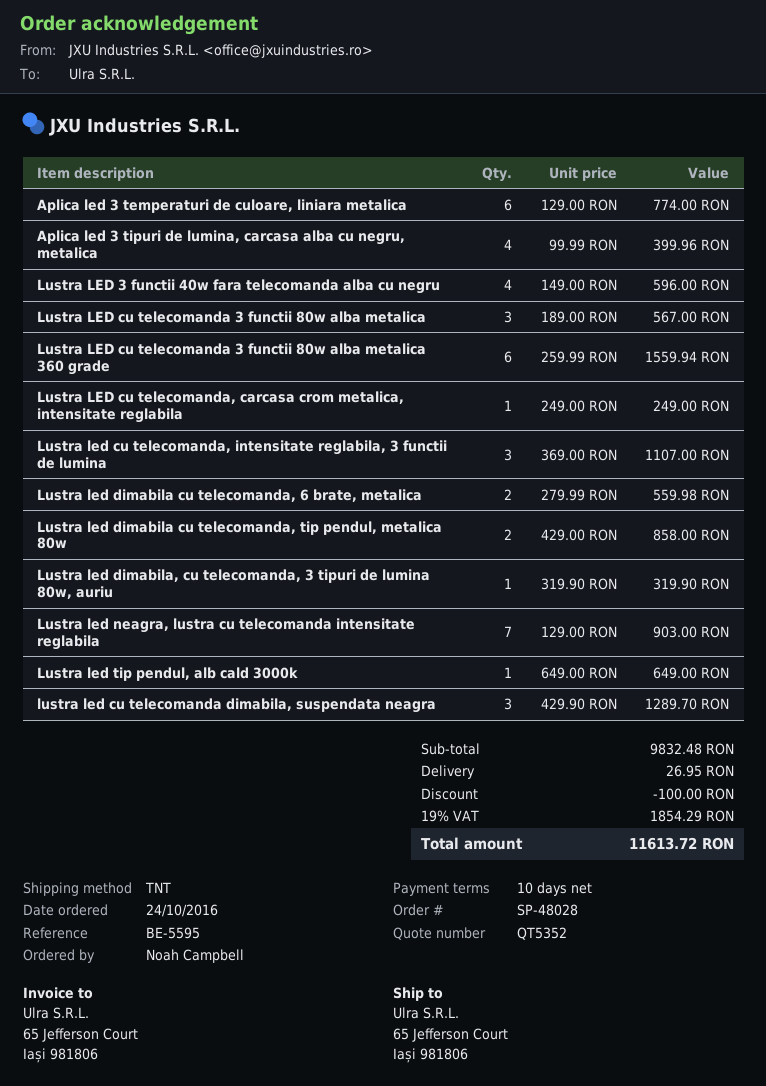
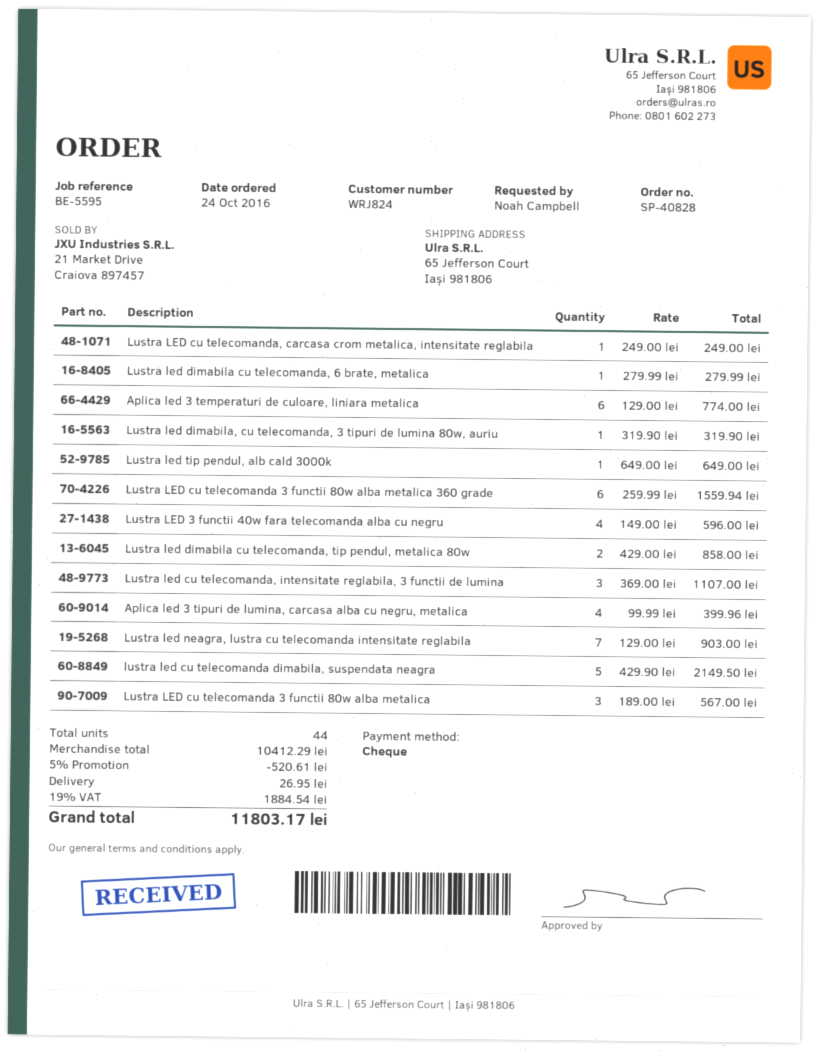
order number: SP-48028 -> SP-40828
Lustra led dimabila cu telecomanda, 6 brate, metalica: 2 x 279.99 = 559.98 -> 1 x 279.99 = 279.99
lustra led cu telecomanda dimabila, suspendata neagra: 3 x 429.90 = 1289.70 -> 5 x 429.90 = 2149.50
subtotal: 9832.48 -> 10412.29
discount: 100.00 -> 520.61
tax: 19% = 1854.29 -> 19% = 1884.54
total: 11613.72 -> 11803.17

